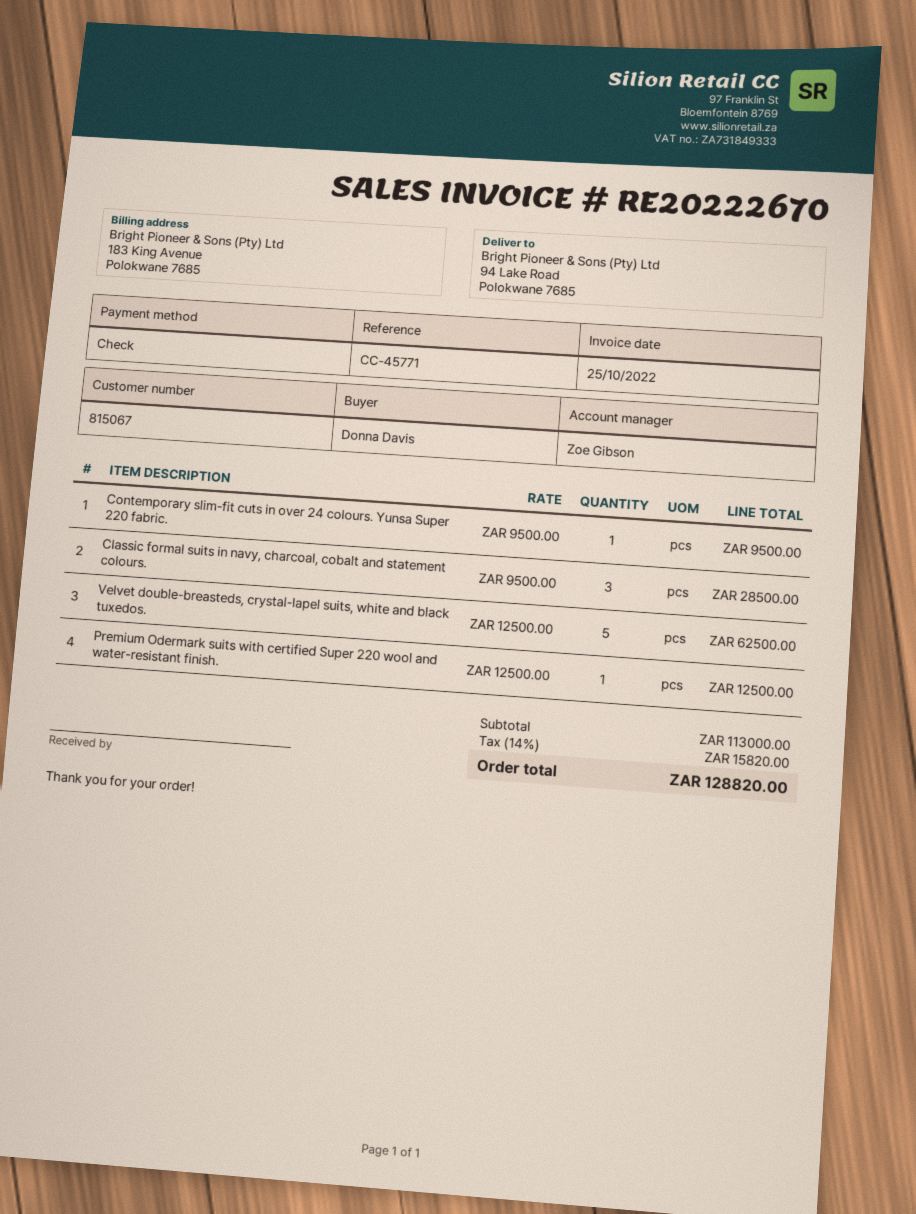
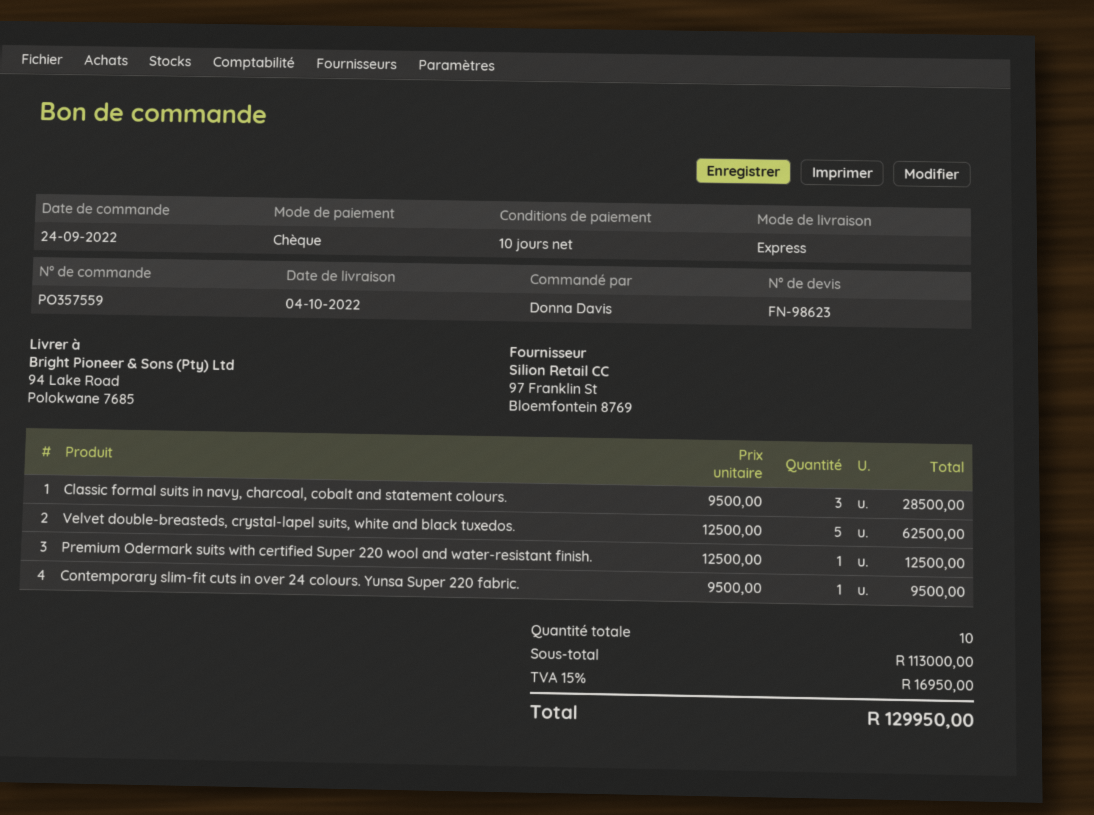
tax: 14% = 15820.00 -> 15% = 16950.00
total: 128820.00 -> 129950.00

